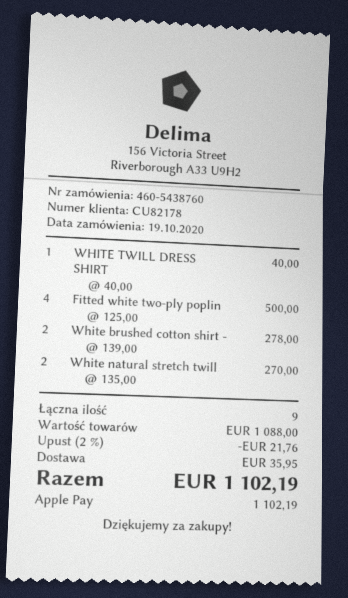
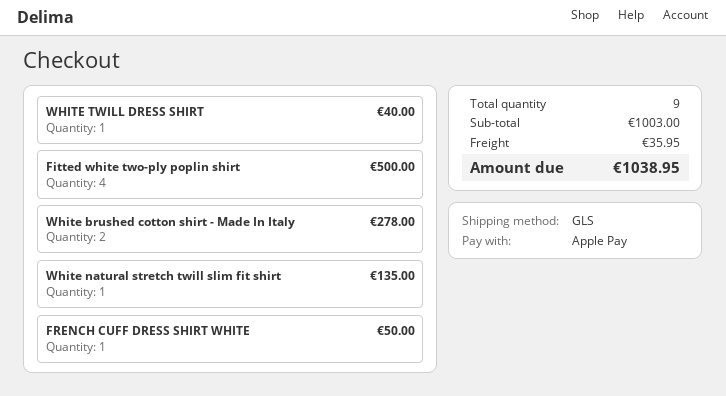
White natural stretch twill: 2 for 270.00 -> 1 for 135.00
FRENCH CUFF DRESS SHIRT WHITE: none -> 1 for 50.00
subtotal: 1088.00 -> 1003.00
discount: 2% = 21.76 -> none
total: 1102.19 -> 1038.95

